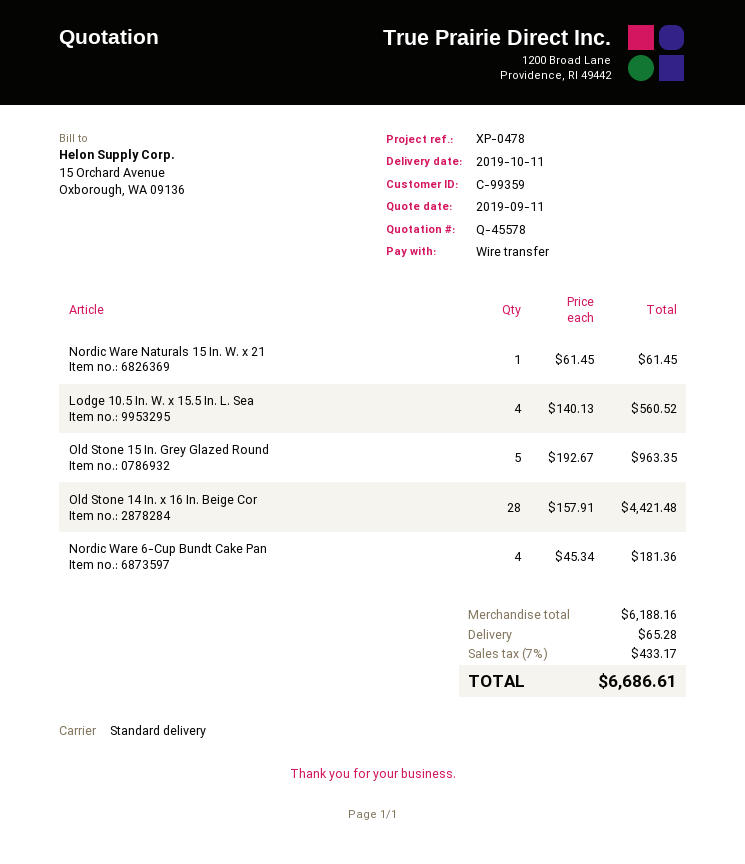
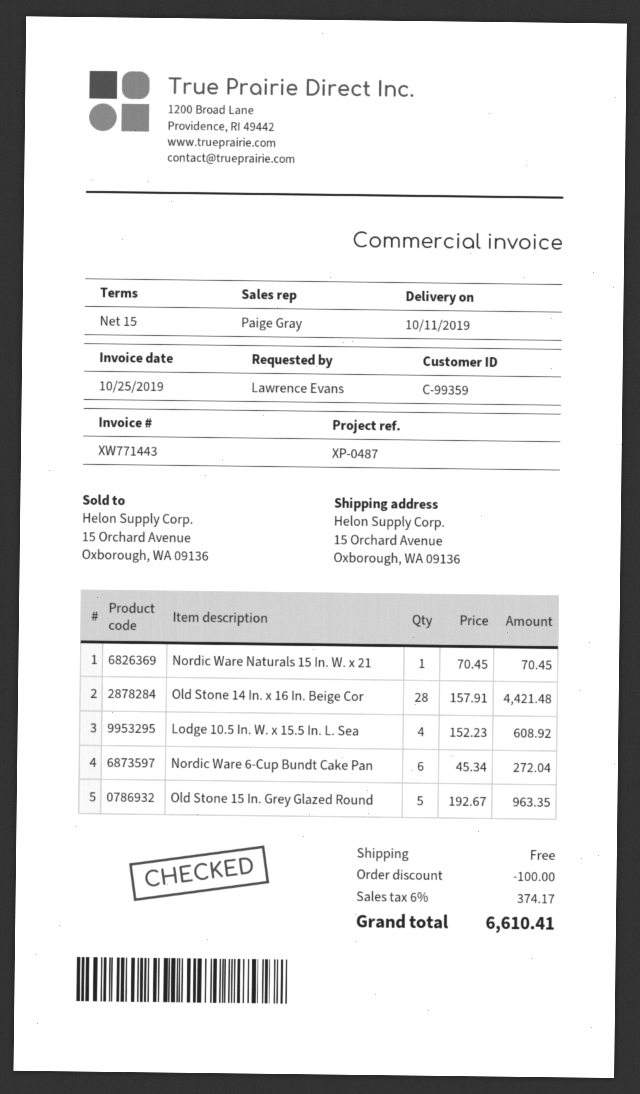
reference: XP-0478 -> XP-0487
Nordic Ware Naturals 15 In. W. x 21: 1 x 61.45 = 61.45 -> 1 x 70.45 = 70.45
Lodge 10.5 In. W. x 15.5 In. L. Sea: 4 x 140.13 = 560.52 -> 4 x 152.23 = 608.92
Nordic Ware 6-Cup Bundt Cake Pan: 4 x 45.34 = 181.36 -> 6 x 45.34 = 272.04
discount: none -> 100.00
shipping: 65.28 -> 0.00
tax: 7% = 433.17 -> 6% = 374.17
total: 6686.61 -> 6610.41

